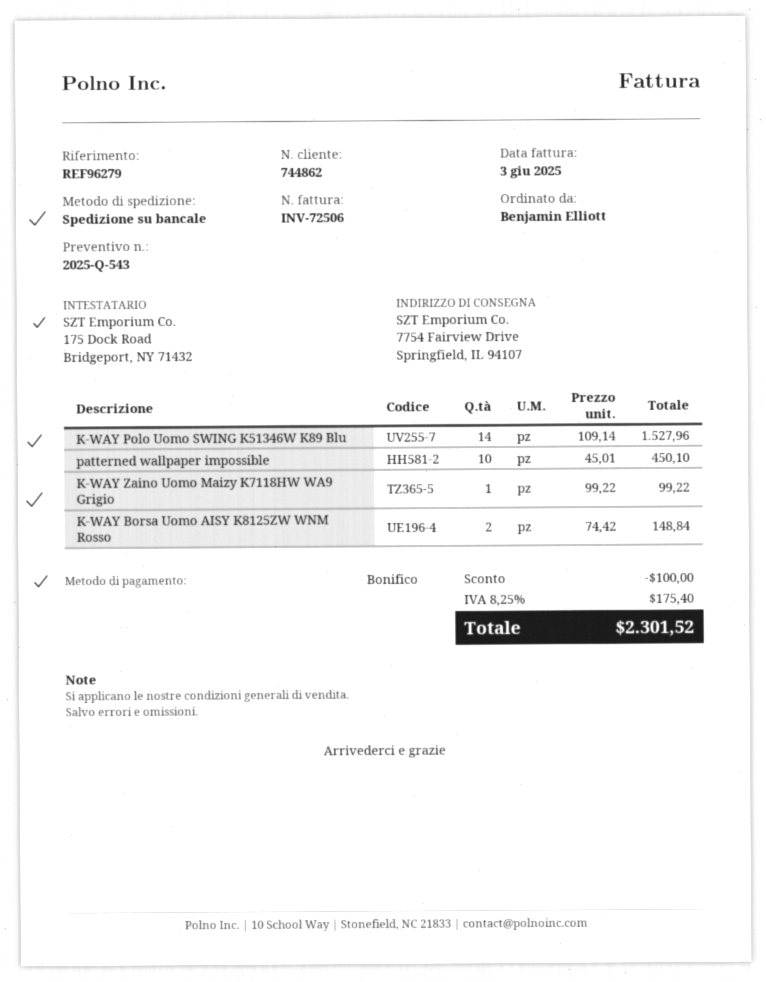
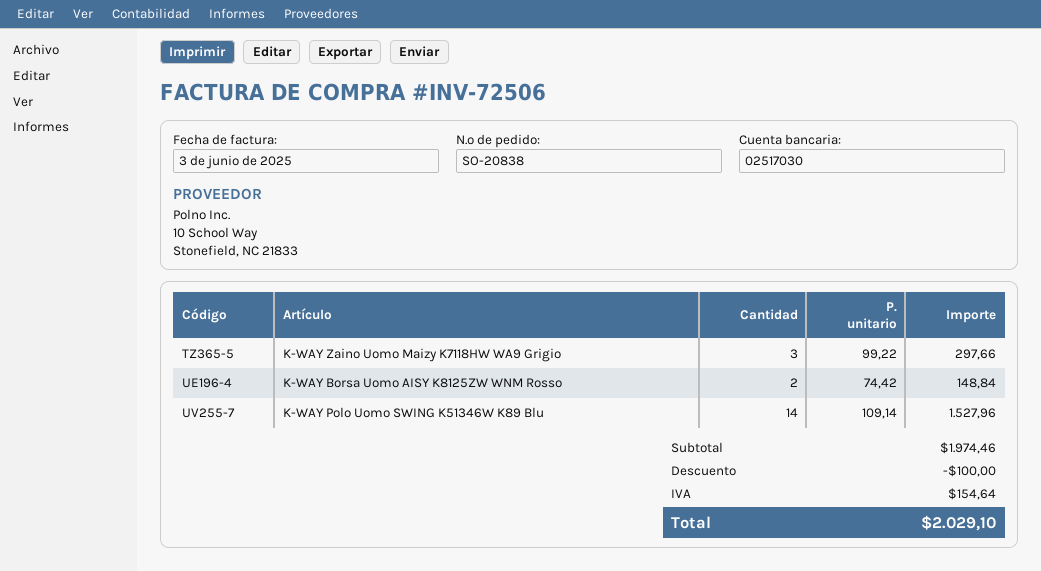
patterned wallpaper impossible: 10 x 45.01 = 450.10 -> none
K-WAY Zaino Uomo Maizy K7118HW WA9 Grigio: 1 x 99.22 = 99.22 -> 3 x 99.22 = 297.66
tax: 175.40 -> 154.64
total: 2301.52 -> 2029.10

